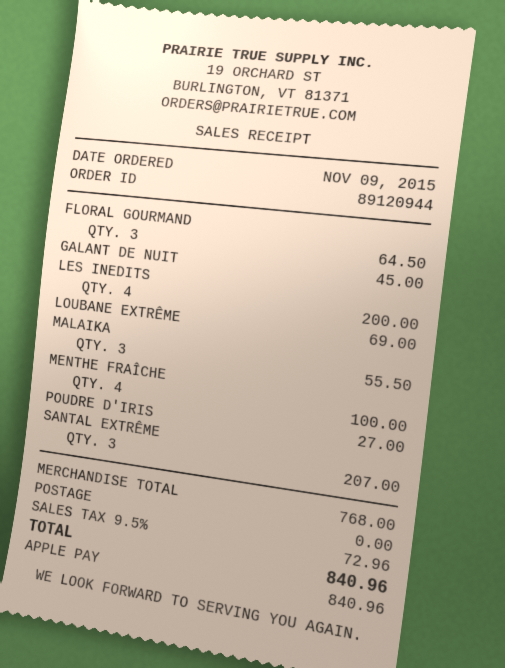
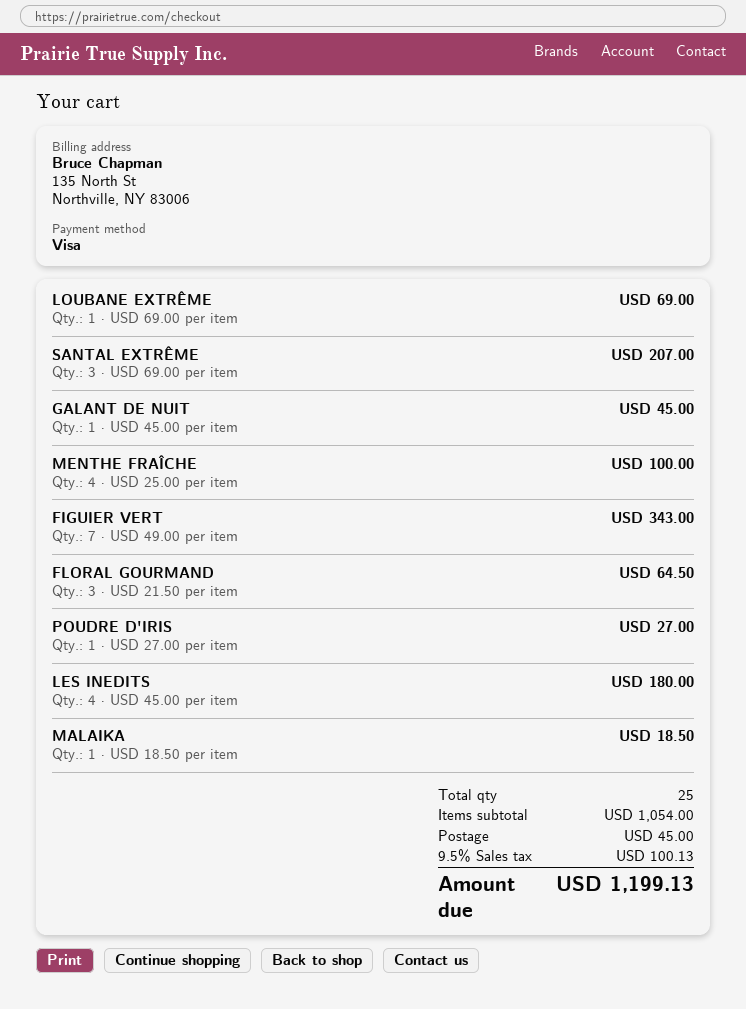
payment method: Apple Pay -> Visa
LES INEDITS: 4 for 200.00 -> 4 for 180.00
MALAIKA: 3 for 55.50 -> 1 for 18.50
FIGUIER VERT: none -> 7 for 343.00
subtotal: 768.00 -> 1054.00
shipping: 0.00 -> 45.00
tax: 9.5% = 72.96 -> 9.5% = 100.13
total: 840.96 -> 1199.13

